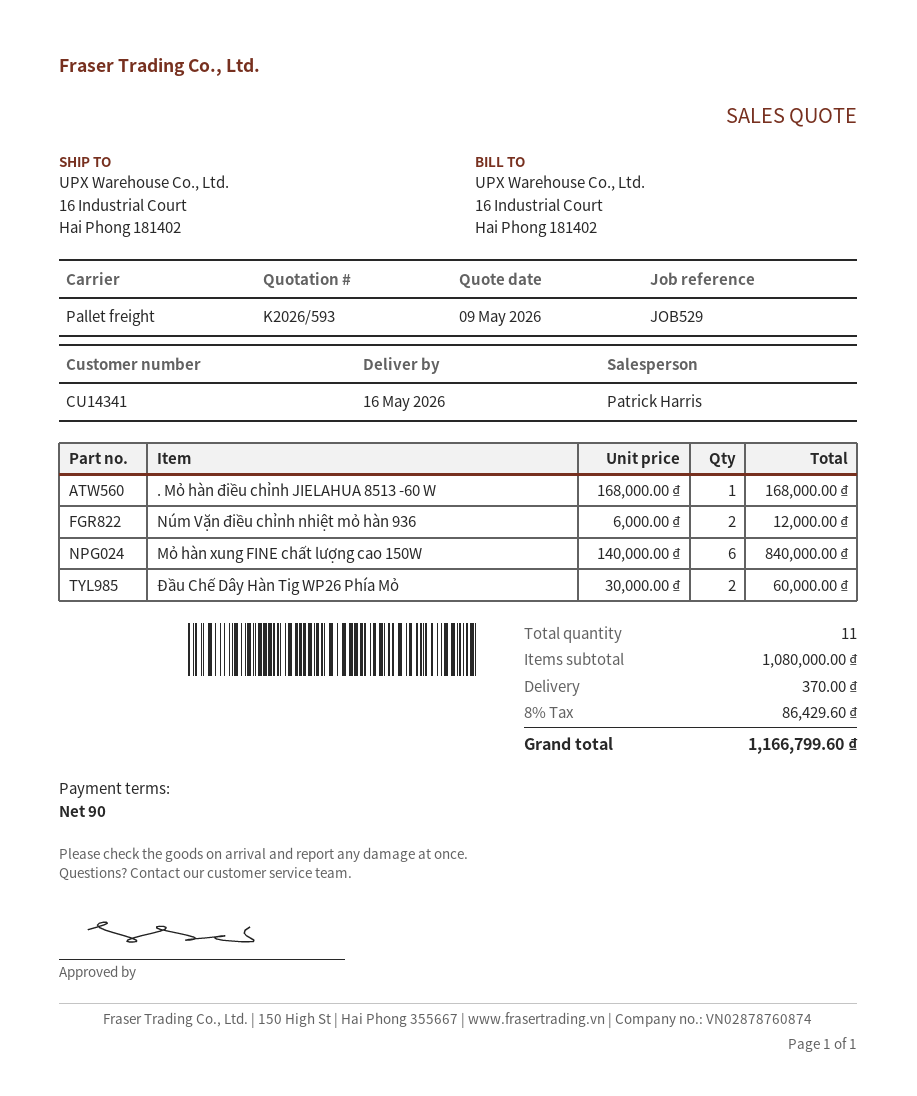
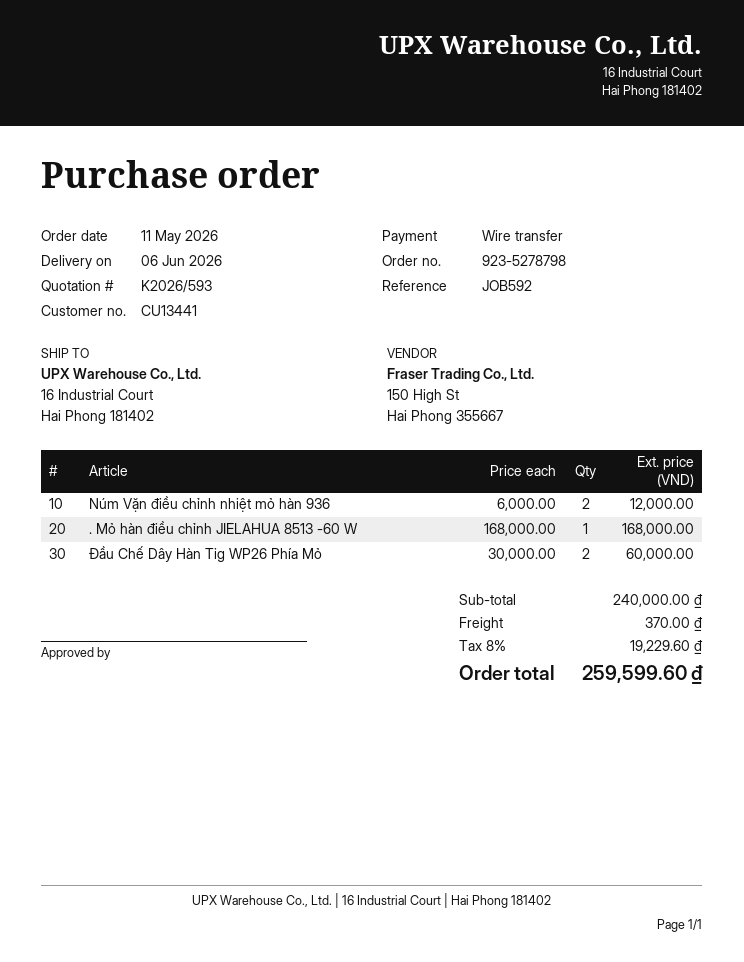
delivery date: 2026-05-16 -> 2026-06-06
customer number: CU14341 -> CU13441
reference: JOB529 -> JOB592
Mỏ hàn xung FINE chất lượng cao 150W: 6 x 140000.00 = 840000.00 -> none
subtotal: 1080000.00 -> 240000.00
tax: 8% = 86429.60 -> 8% = 19229.60
total: 1166799.60 -> 259599.60

